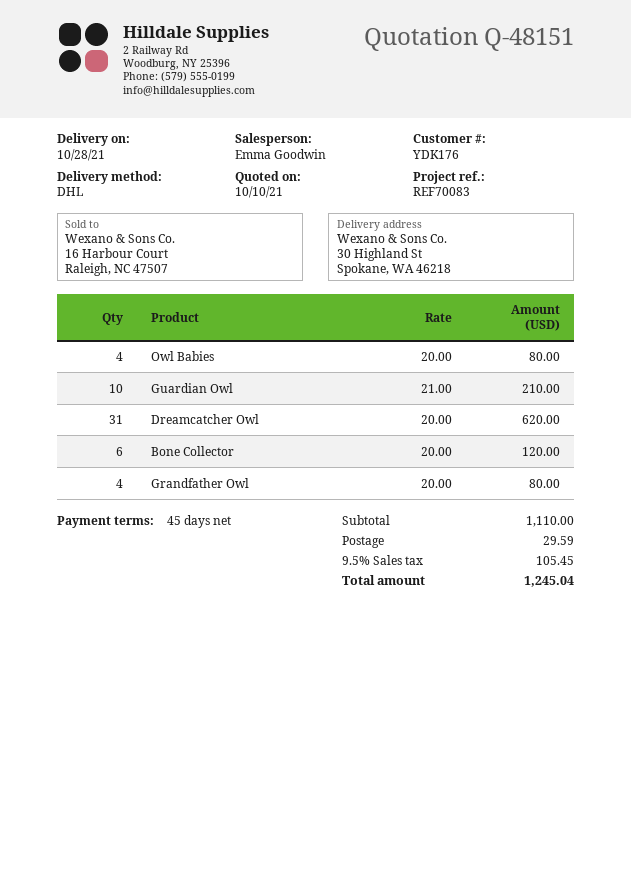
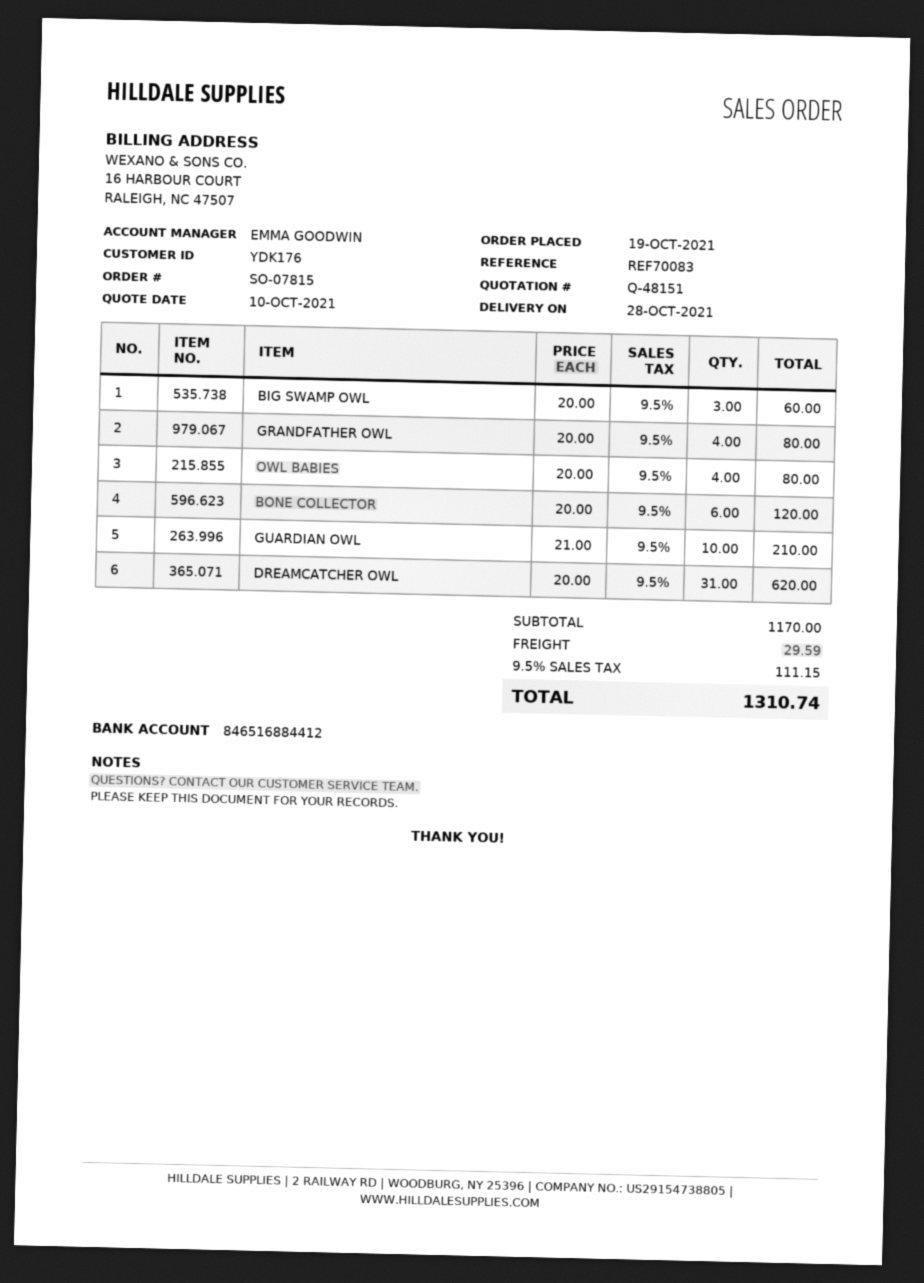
BIG SWAMP OWL: none -> 3 x 20.00 = 60.00
subtotal: 1110.00 -> 1170.00
tax: 9.5% = 105.45 -> 9.5% = 111.15
total: 1245.04 -> 1310.74

